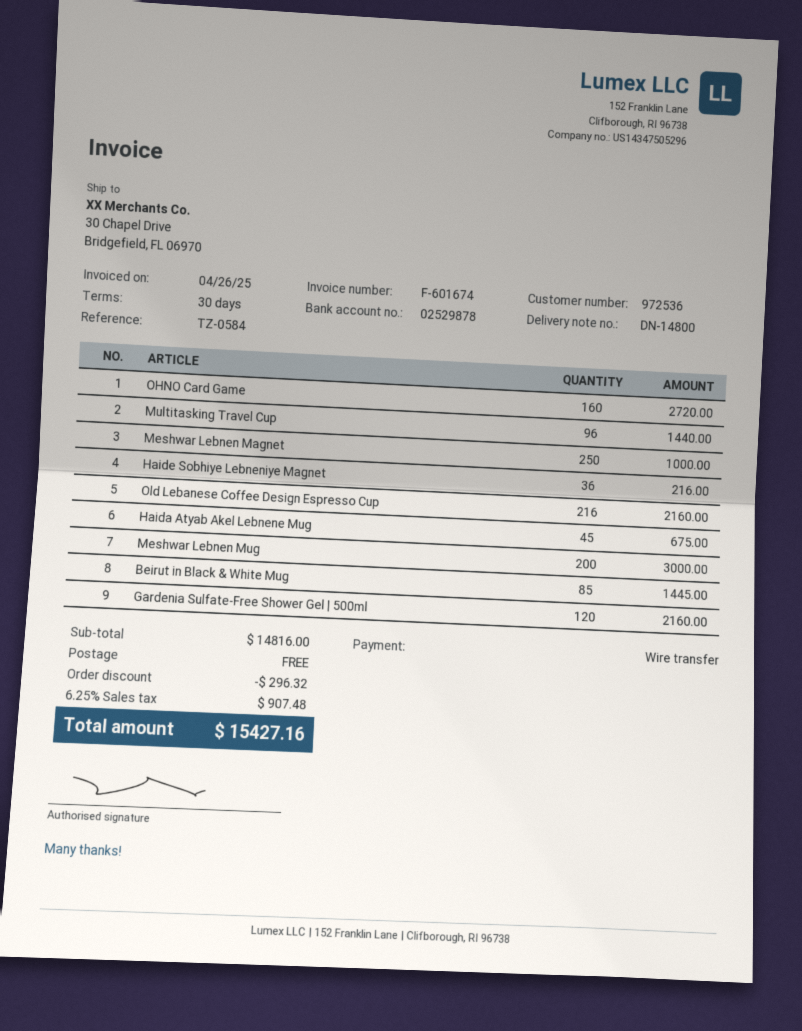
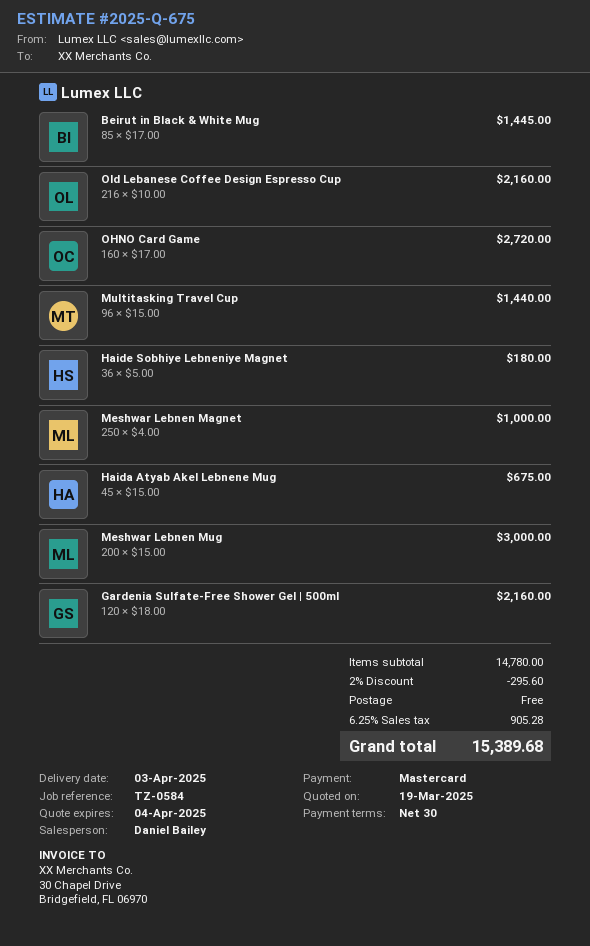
payment method: bank transfer -> Mastercard
Haide Sobhiye Lebneniye Magnet: 36 for 216.00 -> 36 for 180.00
subtotal: 14816.00 -> 14780.00
discount: 296.32 -> 295.60
tax: 6.25% = 907.48 -> 6.25% = 905.28
total: 15427.16 -> 15389.68

